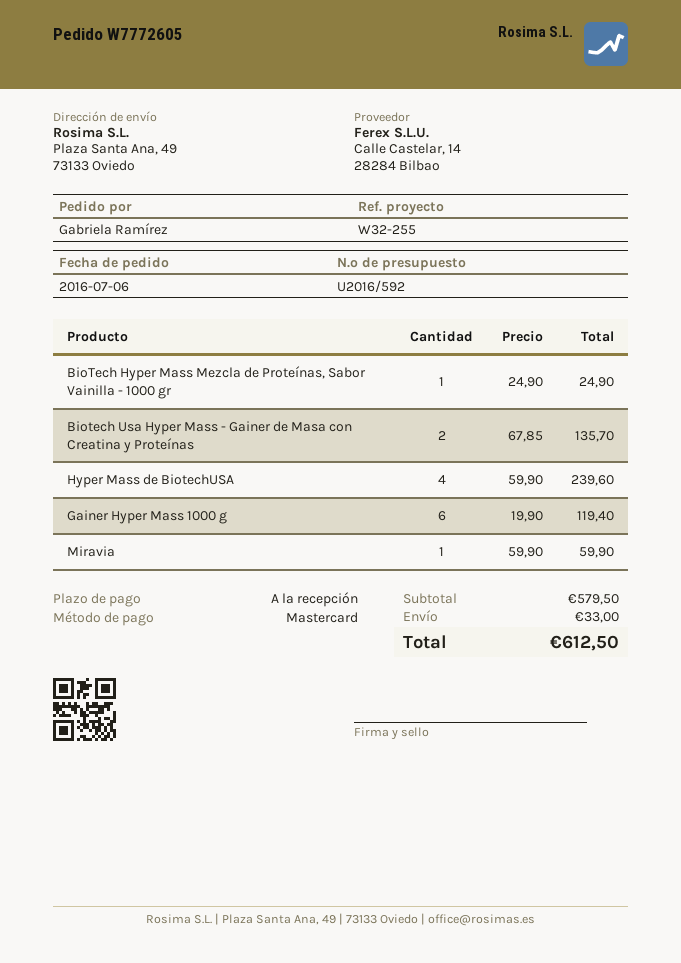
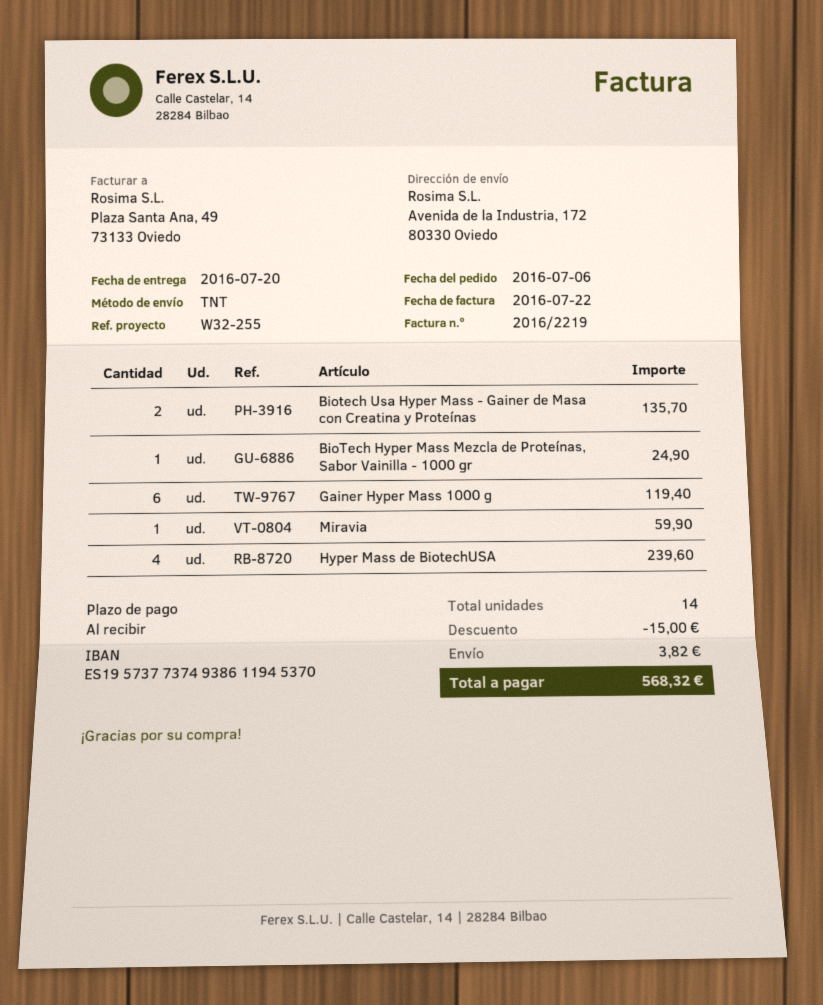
ship to: Plaza Santa Ana, 49, 73133 Oviedo -> Avenida de la Industria, 172, 80330 Oviedo
discount: none -> 15.00
shipping: 33.00 -> 3.82
total: 612.50 -> 568.32

